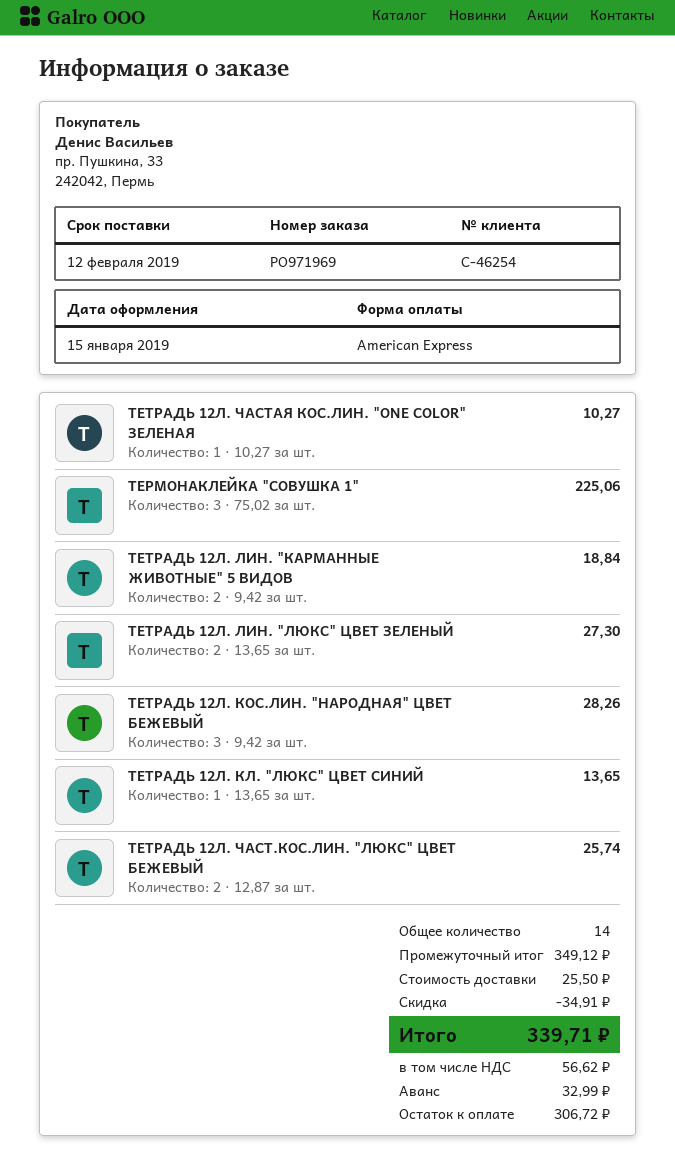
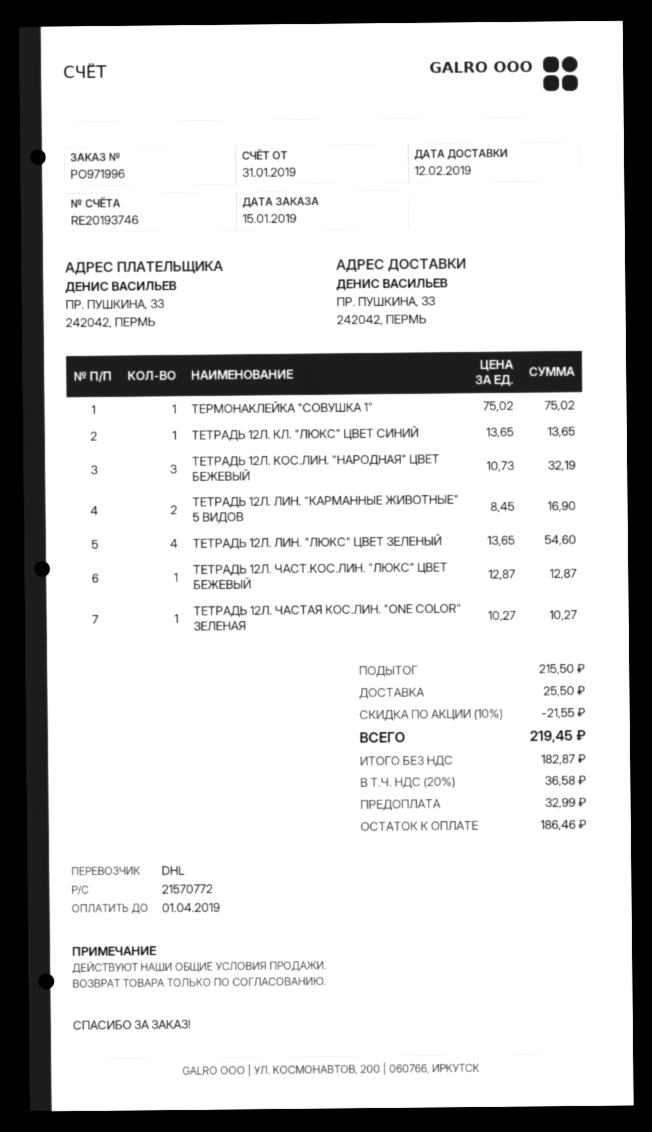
order number: PO971969 -> PO971996
ТЕРМОНАКЛЕЙКА "СОВУШКА 1": 3 x 75.02 = 225.06 -> 1 x 75.02 = 75.02
ТЕТРАДЬ 12Л. ЛИН. "КАРМАННЫЕ ЖИВОТНЫЕ" 5 ВИДОВ: 2 x 9.42 = 18.84 -> 2 x 8.45 = 16.90
ТЕТРАДЬ 12Л. ЛИН. "ЛЮКС" ЦВЕТ ЗЕЛЕНЫЙ: 2 x 13.65 = 27.30 -> 4 x 13.65 = 54.60
ТЕТРАДЬ 12Л. КОС.ЛИН. "НАРОДНАЯ" ЦВЕТ БЕЖЕВЫЙ: 3 x 9.42 = 28.26 -> 3 x 10.73 = 32.19
ТЕТРАДЬ 12Л. ЧАСТ.КОС.ЛИН. "ЛЮКС" ЦВЕТ БЕЖЕВЫЙ: 2 x 12.87 = 25.74 -> 1 x 12.87 = 12.87
subtotal: 349.12 -> 215.50
discount: 34.91 -> 21.55
tax: 56.62 -> 36.58
total: 339.71 -> 219.45
balance: 306.72 -> 186.46

